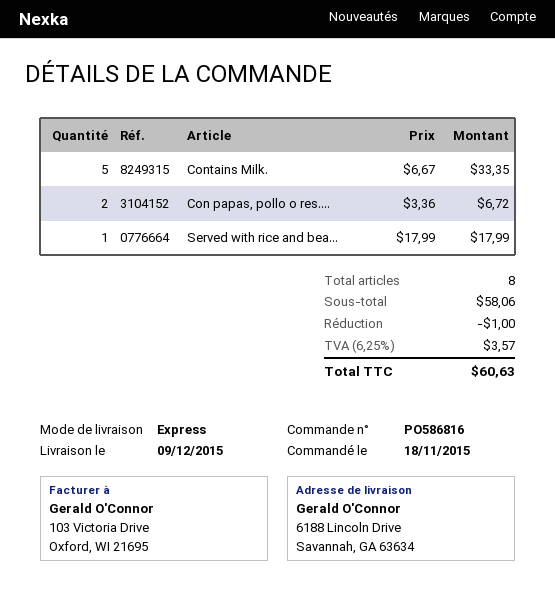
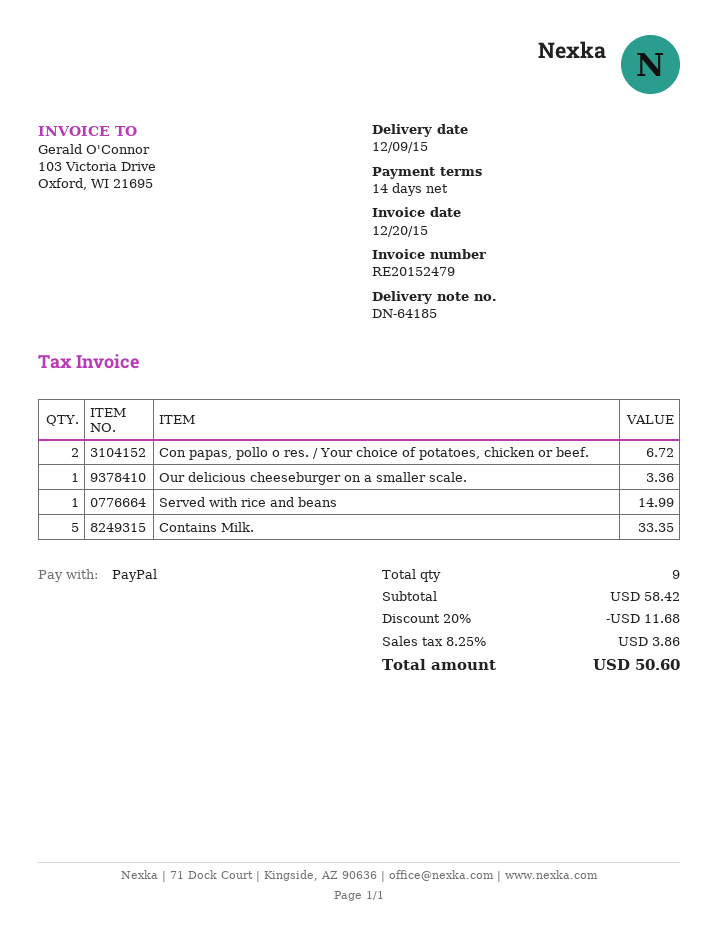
Served with rice and bea...: 1 for 17.99 -> 1 for 14.99
Our delicious cheeseburger on a smaller scale.: none -> 1 for 3.36
total quantity: 8 -> 9
subtotal: 58.06 -> 58.42
discount: 1.00 -> 11.68
tax: 6.25% = 3.57 -> 8.25% = 3.86
total: 60.63 -> 50.60

